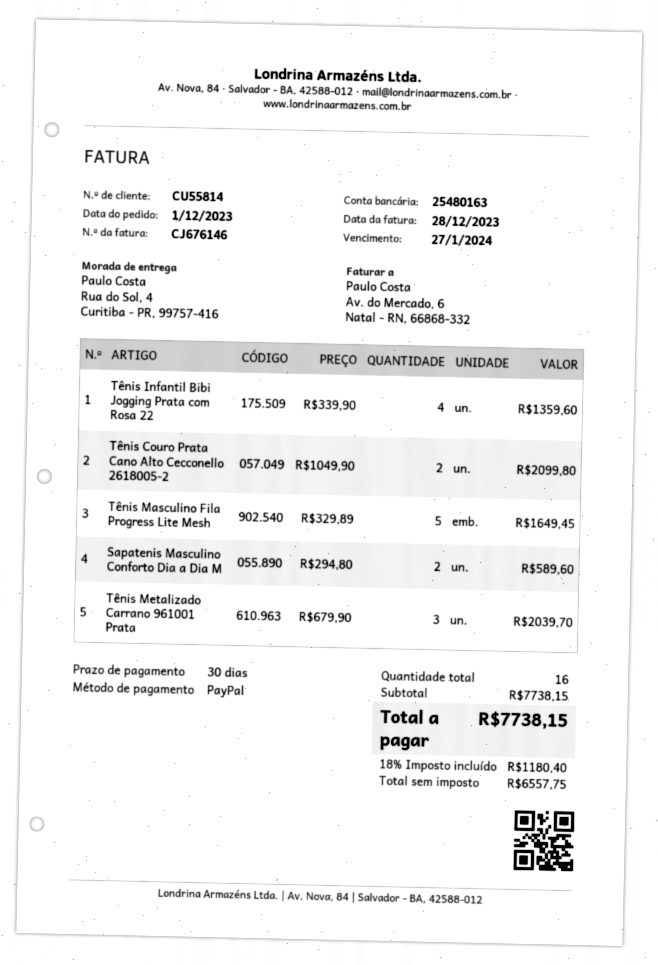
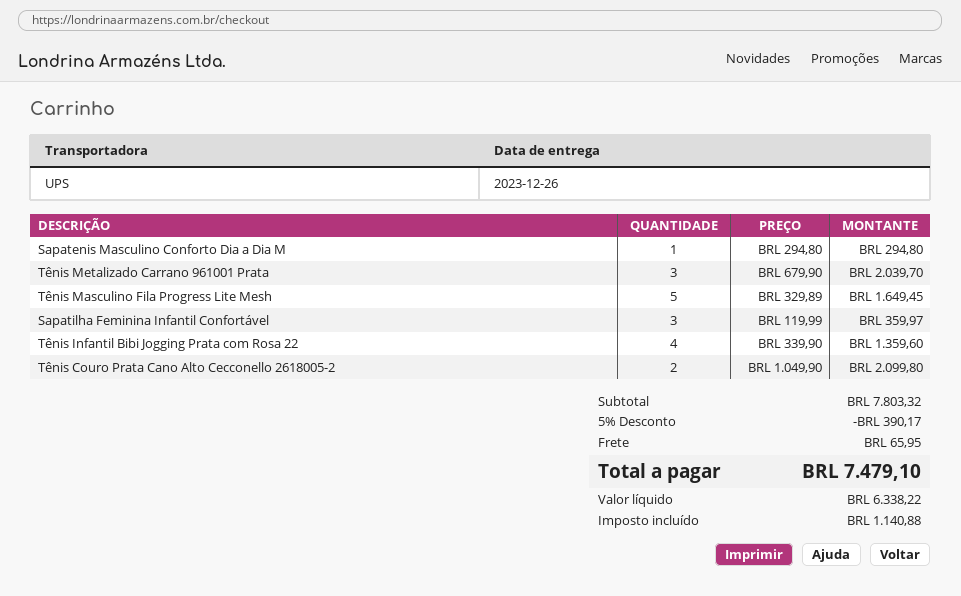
Sapatenis Masculino Conforto Dia a Dia M: 2 x 294.80 = 589.60 -> 1 x 294.80 = 294.80
Sapatilha Feminina Infantil Confortável: none -> 3 x 119.99 = 359.97
subtotal: 7738.15 -> 7803.32
discount: none -> 5% = 390.17
shipping: none -> 65.95
net: 6557.75 -> 6338.22
tax: 1180.40 -> 1140.88
total: 7738.15 -> 7479.10

